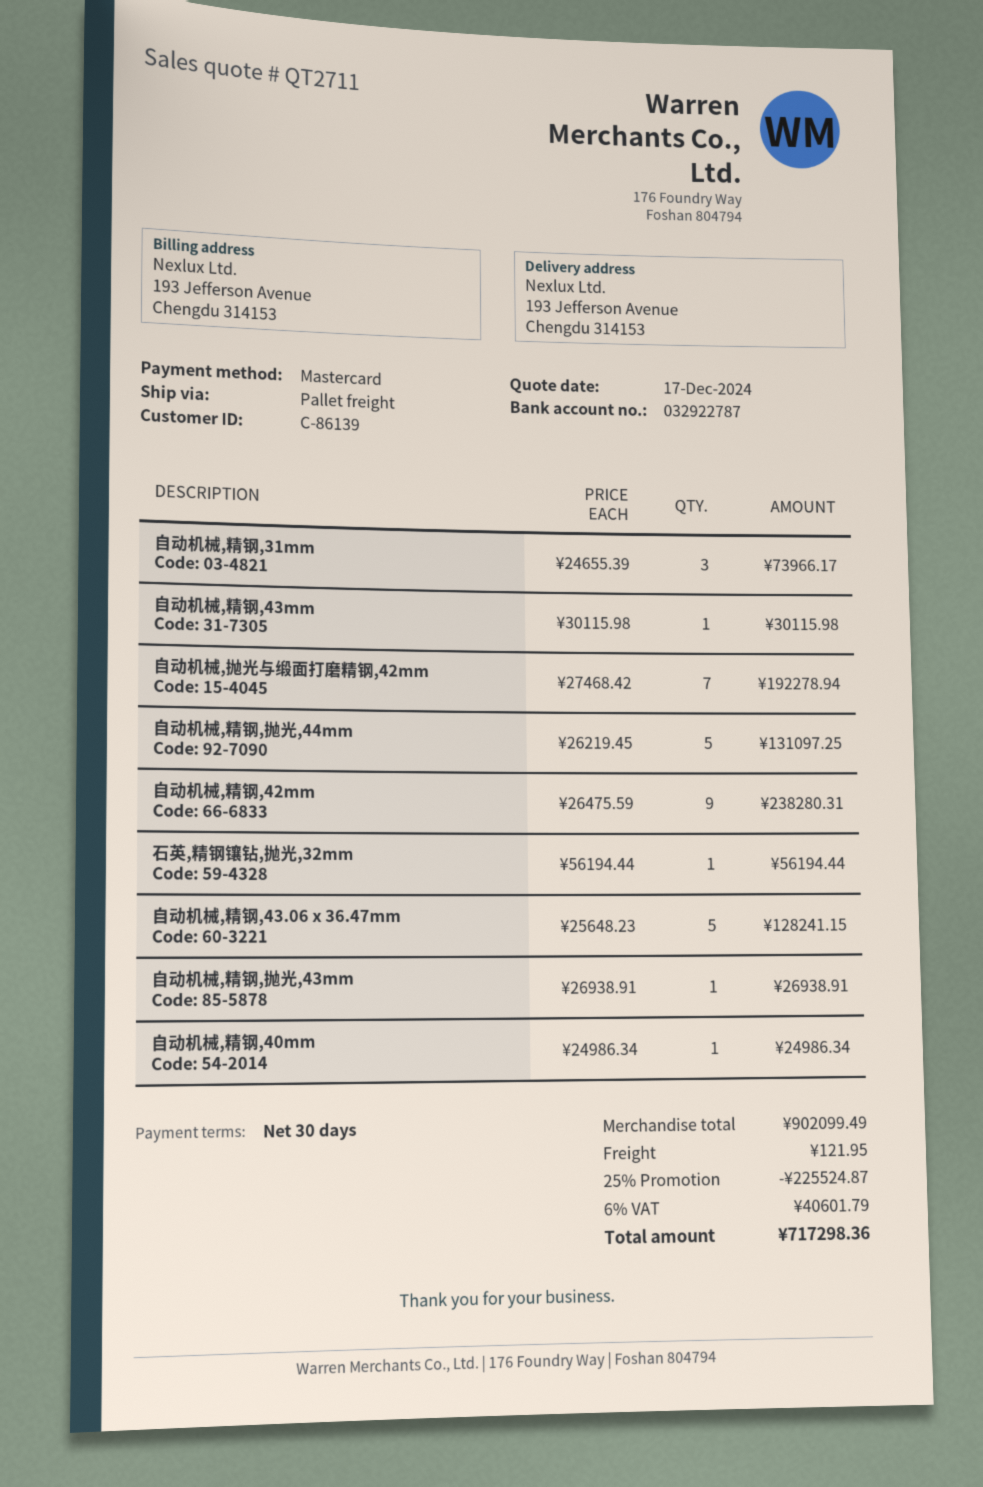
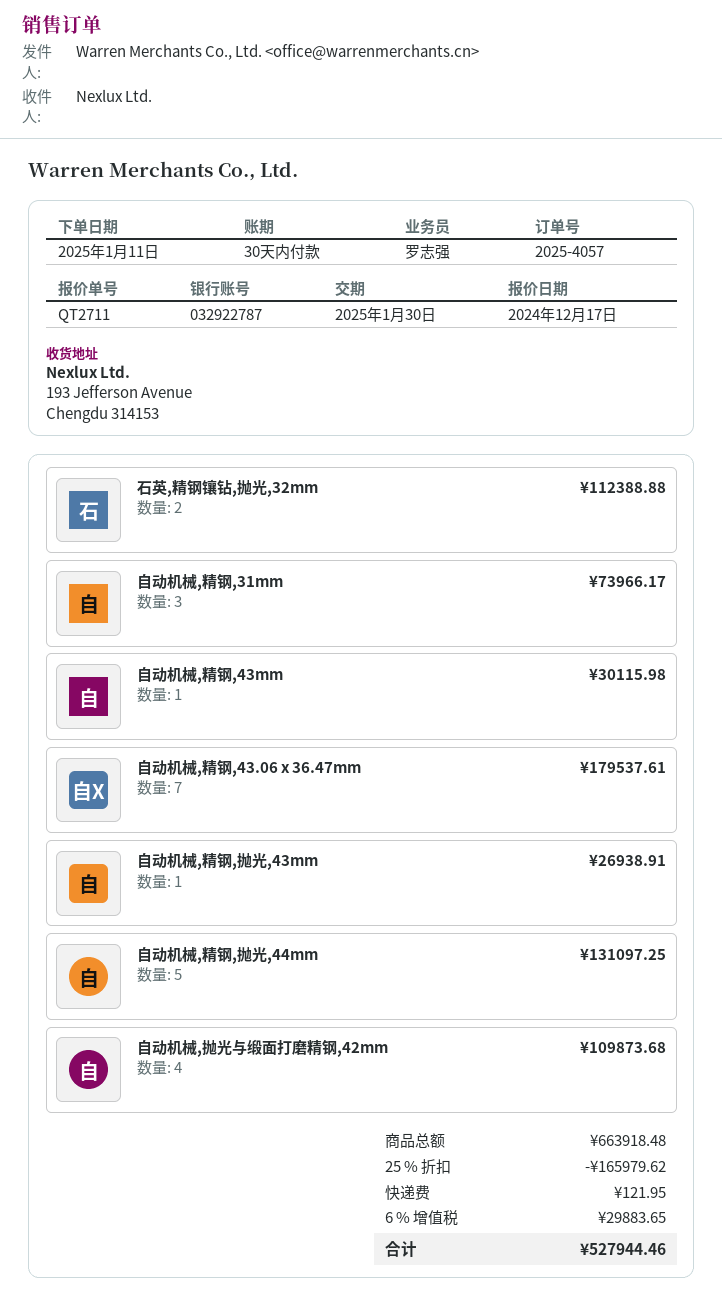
自动机械,抛光与缎面打磨精钢,42mm: 7 for 192278.94 -> 4 for 109873.68
自动机械,精钢,42mm: 9 for 238280.31 -> none
石英,精钢镶钻,抛光,32mm: 1 for 56194.44 -> 2 for 112388.88
自动机械,精钢,43.06 x 36.47mm: 5 for 128241.15 -> 7 for 179537.61
自动机械,精钢,40mm: 1 for 24986.34 -> none
subtotal: 902099.49 -> 663918.48
discount: 25% = 225524.87 -> 25% = 165979.62
tax: 6% = 40601.79 -> 6% = 29883.65
total: 717298.36 -> 527944.46

